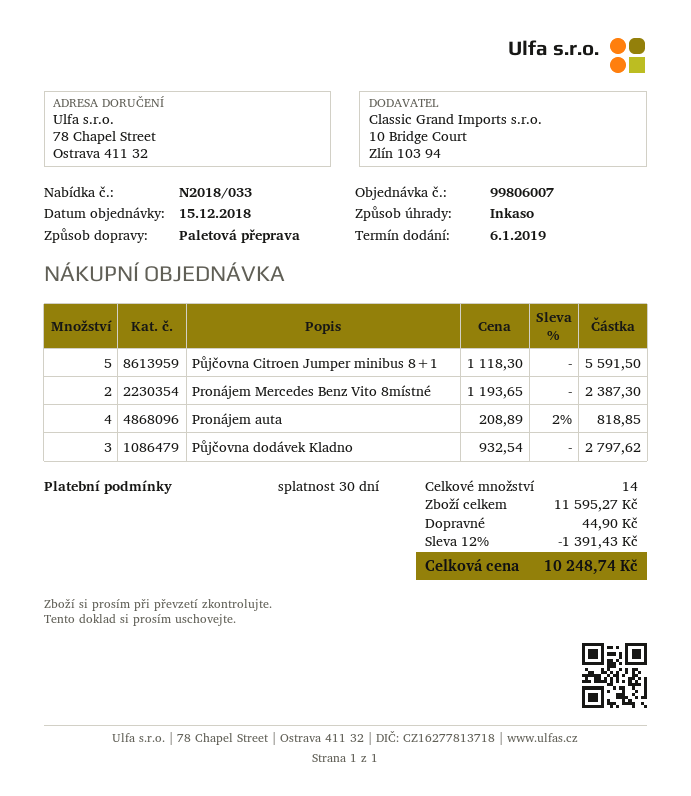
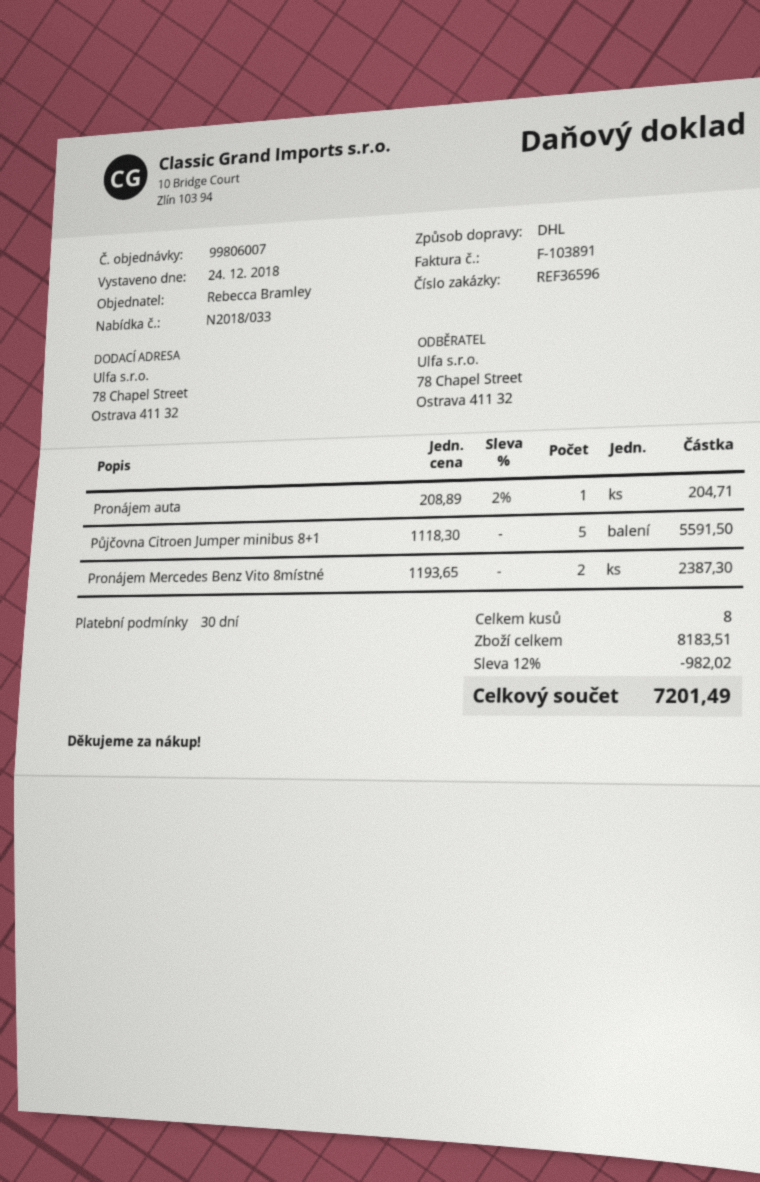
shipping method: pallet freight -> DHL
Pronájem auta: 4 x 208.89 - 2% = 818.85 -> 1 x 208.89 - 2% = 204.71
Půjčovna dodávek Kladno: 3 x 932.54 = 2797.62 -> none
total quantity: 14 -> 8
subtotal: 11595.27 -> 8183.51
discount: 12% = 1391.43 -> 12% = 982.02
shipping: 44.90 -> none
total: 10248.74 -> 7201.49

